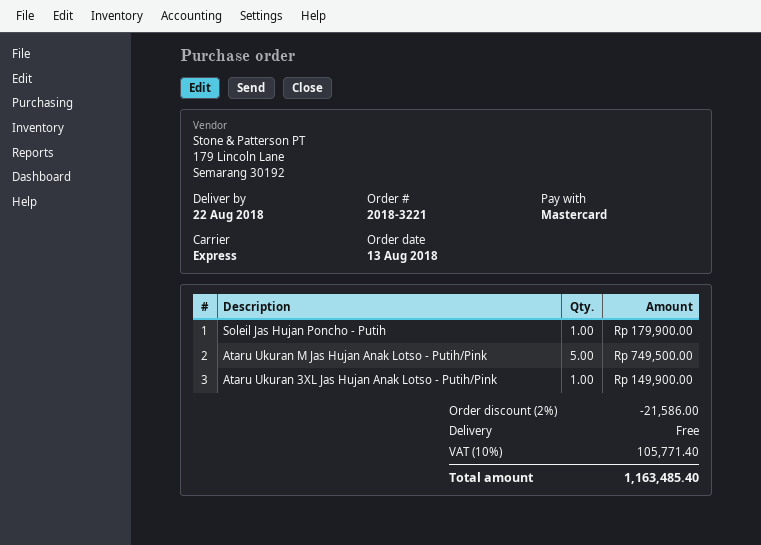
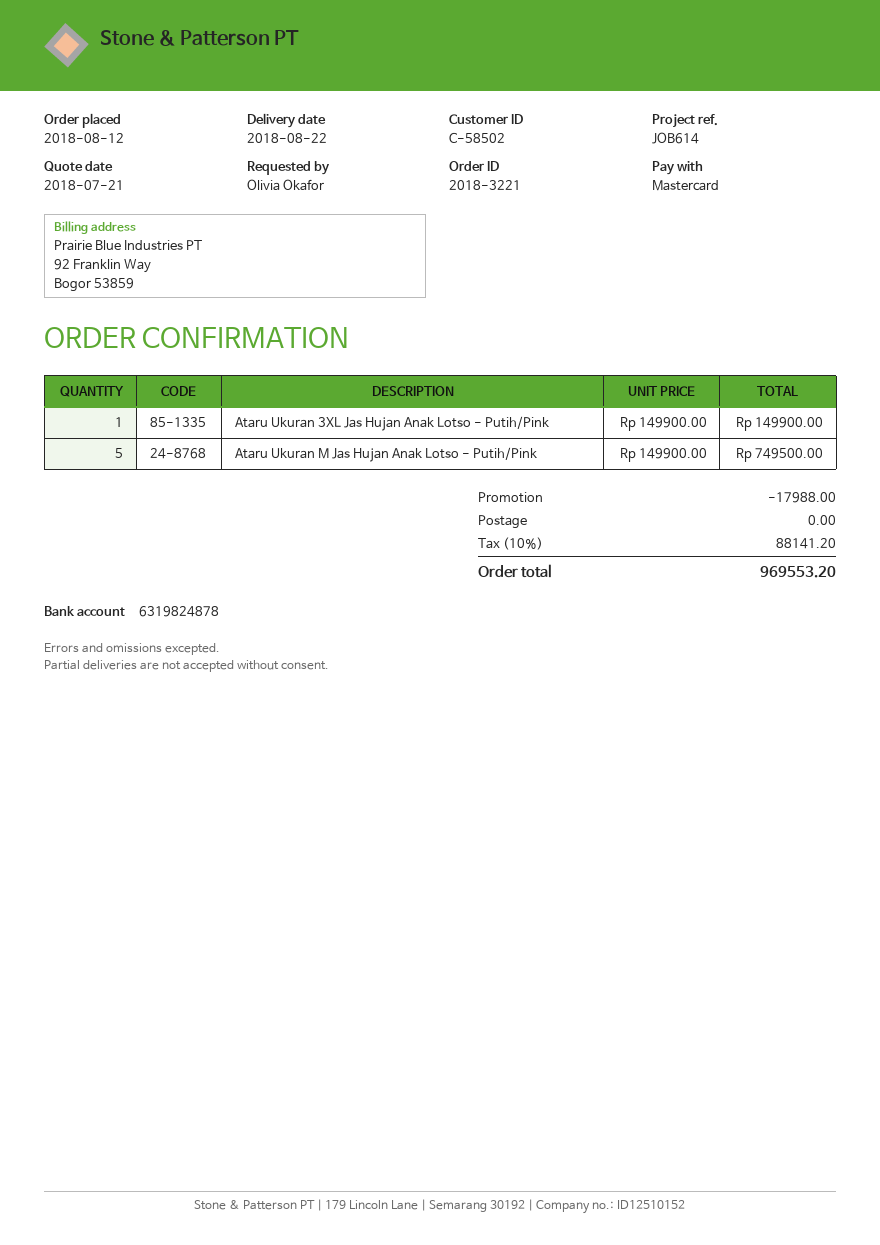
order date: 2018-08-13 -> 2018-08-12
Soleil Jas Hujan Poncho - Putih: 1 for 179900.00 -> none
discount: 21586.00 -> 17988.00
tax: 10% = 105771.40 -> 10% = 88141.20
total: 1163485.40 -> 969553.20

